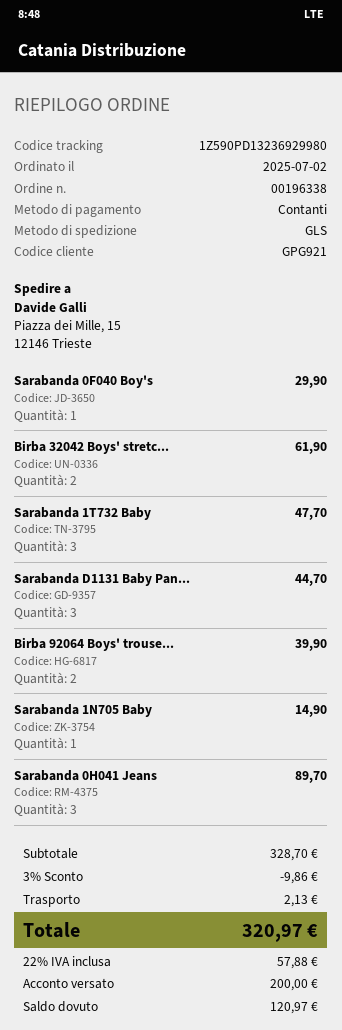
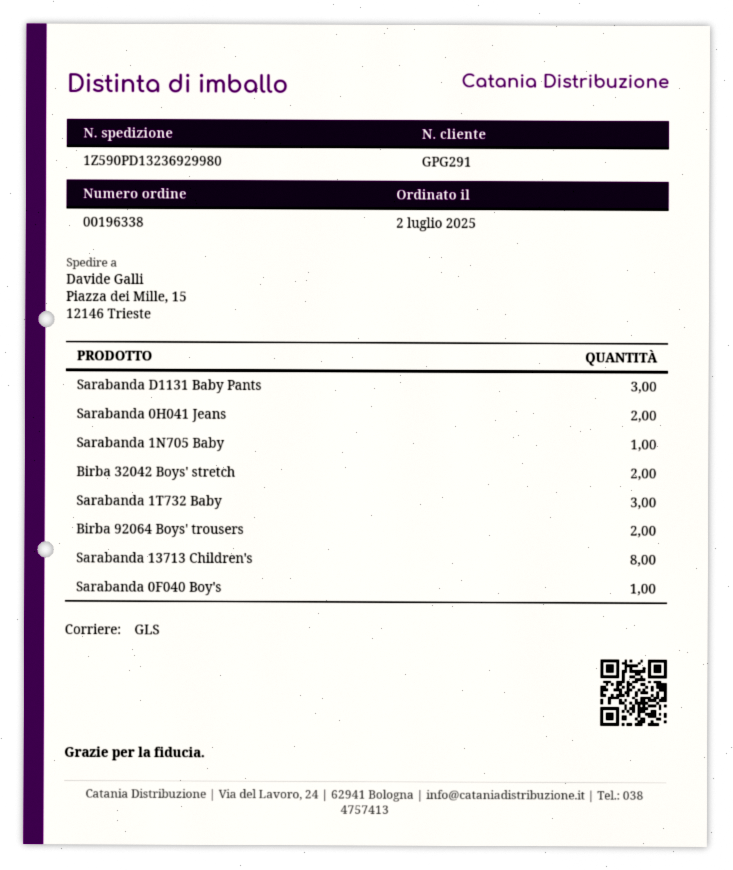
customer number: GPG921 -> GPG291
Sarabanda 0H041 Jeans: 3 -> 2
Sarabanda 13713 Children's: none -> 8

